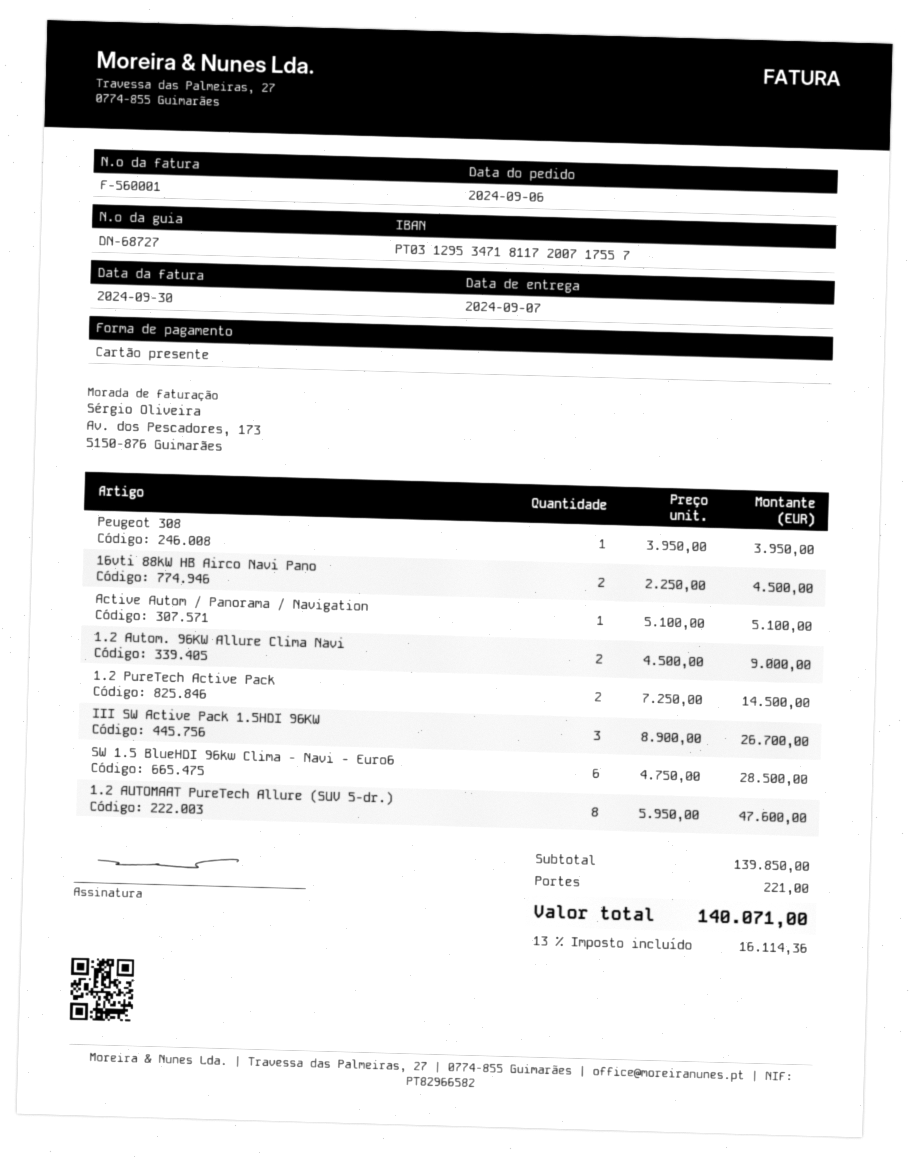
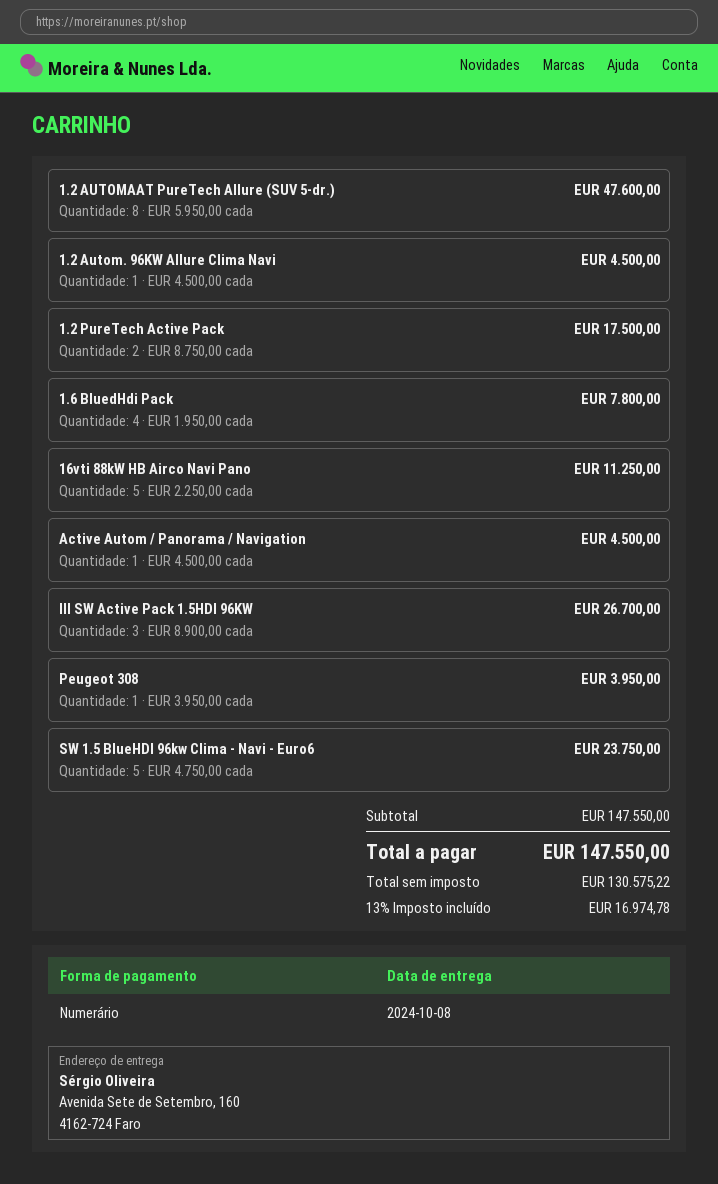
delivery date: 2024-09-07 -> 2024-10-08
payment method: gift card -> cash
16vti 88kW HB Airco Navi Pano: 2 x 2250.00 = 4500.00 -> 5 x 2250.00 = 11250.00
Active Autom / Panorama / Navigation: 1 x 5100.00 = 5100.00 -> 1 x 4500.00 = 4500.00
1.2 Autom. 96KW Allure Clima Navi: 2 x 4500.00 = 9000.00 -> 1 x 4500.00 = 4500.00
1.2 PureTech Active Pack: 2 x 7250.00 = 14500.00 -> 2 x 8750.00 = 17500.00
SW 1.5 BlueHDI 96kw Clima - Navi - Euro6: 6 x 4750.00 = 28500.00 -> 5 x 4750.00 = 23750.00
1.6 BluedHdi Pack: none -> 4 x 1950.00 = 7800.00
subtotal: 139850.00 -> 147550.00
shipping: 221.00 -> none
tax: 13% = 16114.36 -> 13% = 16974.78
total: 140071.00 -> 147550.00

